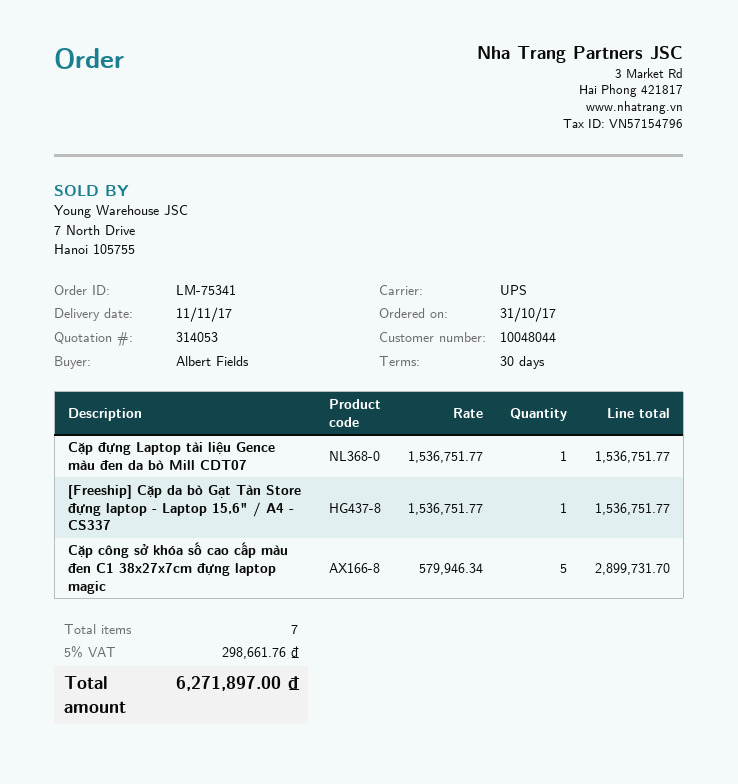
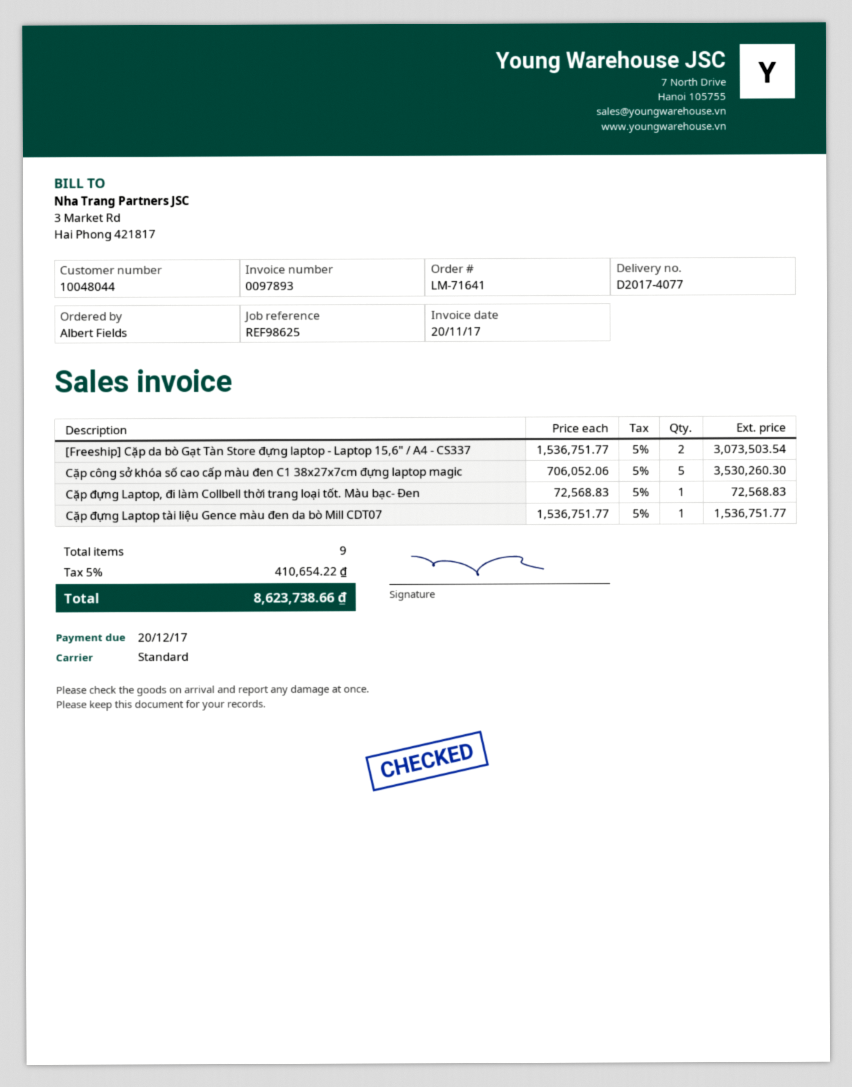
order number: LM-75341 -> LM-71641
shipping method: UPS -> standard
[Freeship] Cặp da bò Gạt Tàn Store đựng laptop - Laptop 15,6" / A4 - CS337: 1 x 1536751.77 = 1536751.77 -> 2 x 1536751.77 = 3073503.54
Cặp công sở khóa số cao cấp màu đen C1 38x27x7cm đựng laptop magic: 5 x 579946.34 = 2899731.70 -> 5 x 706052.06 = 3530260.30
Cặp đựng Laptop, đi làm Collbell thời trang loại tốt. Màu bạc- Đen: none -> 1 x 72568.83 = 72568.83
total quantity: 7 -> 9
tax: 5% = 298661.76 -> 5% = 410654.22
total: 6271897.00 -> 8623738.66

